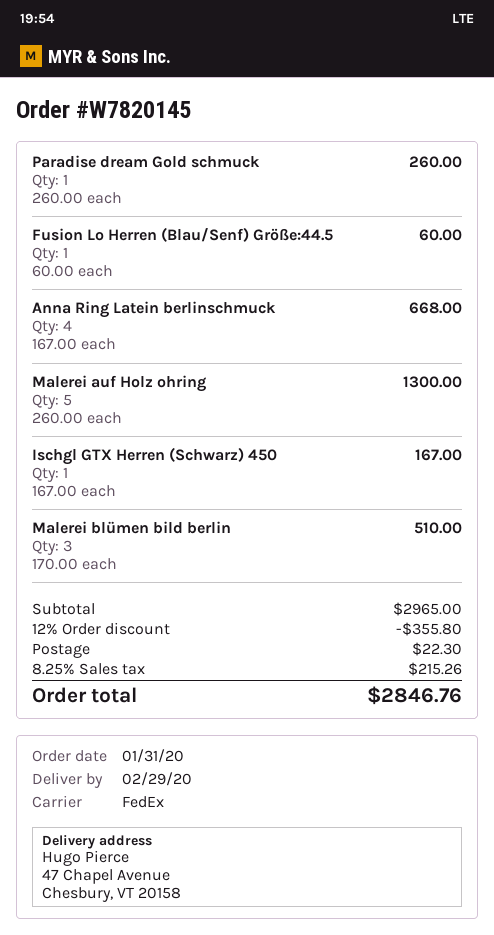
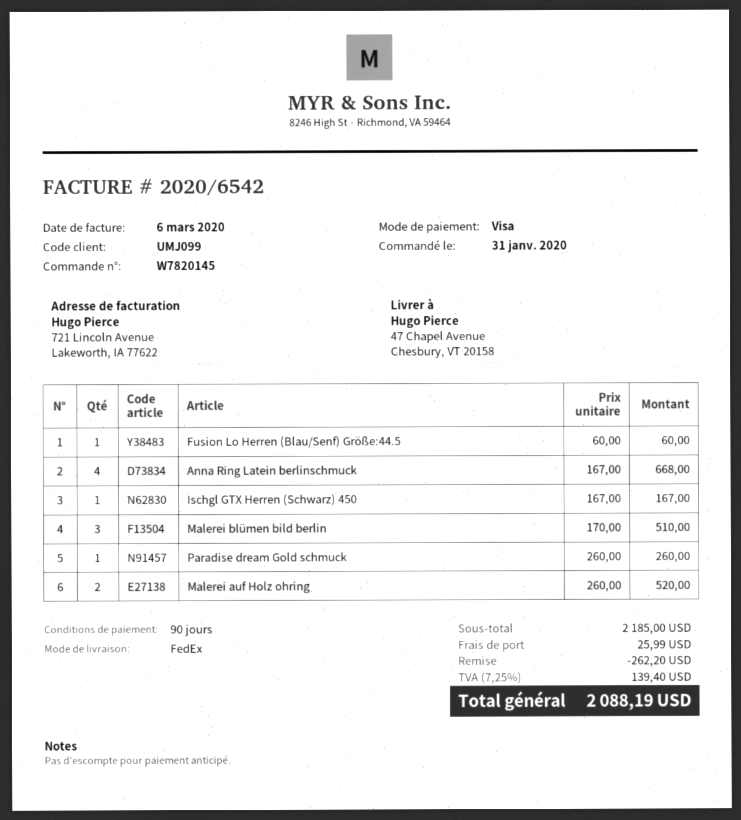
Malerei auf Holz ohring: 5 x 260.00 = 1300.00 -> 2 x 260.00 = 520.00
subtotal: 2965.00 -> 2185.00
discount: 355.80 -> 262.20
shipping: 22.30 -> 25.99
tax: 8.25% = 215.26 -> 7.25% = 139.40
total: 2846.76 -> 2088.19

